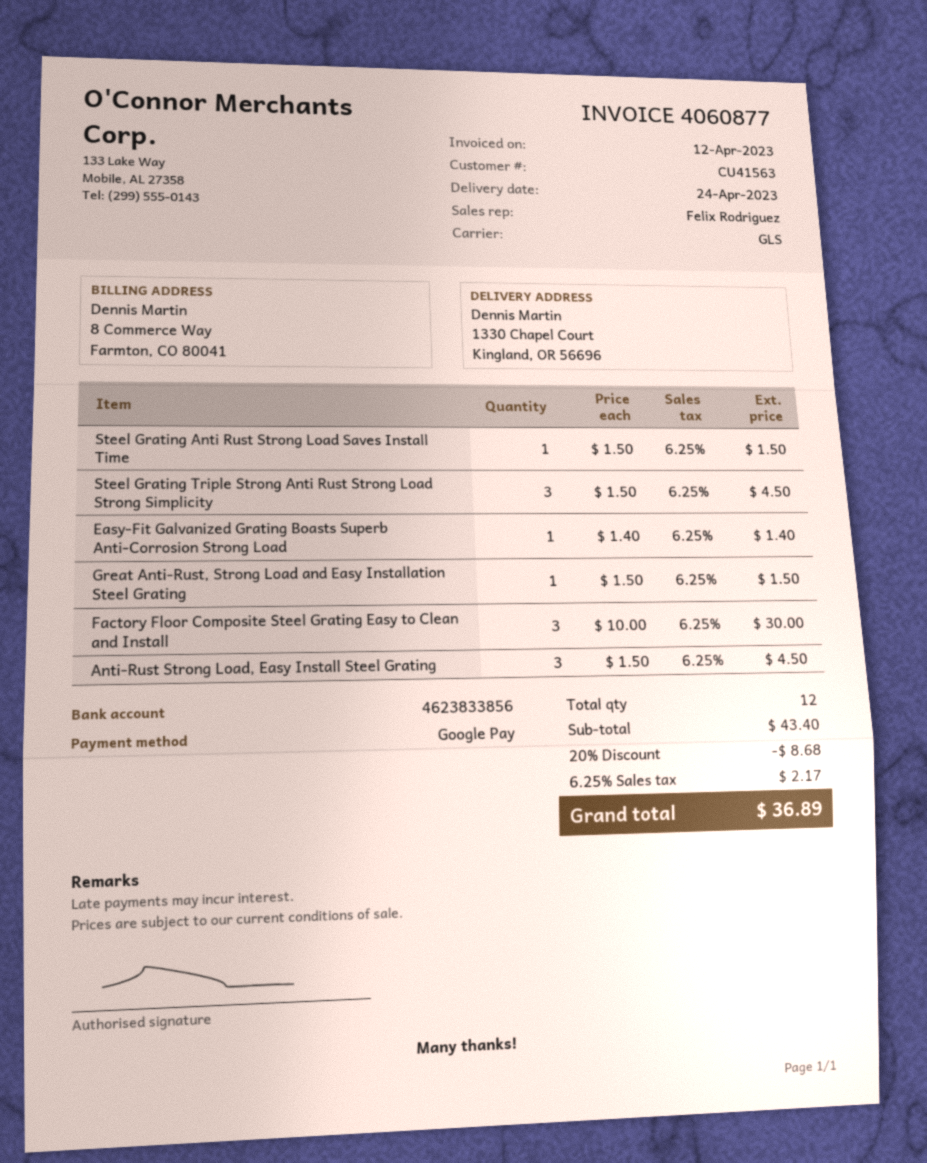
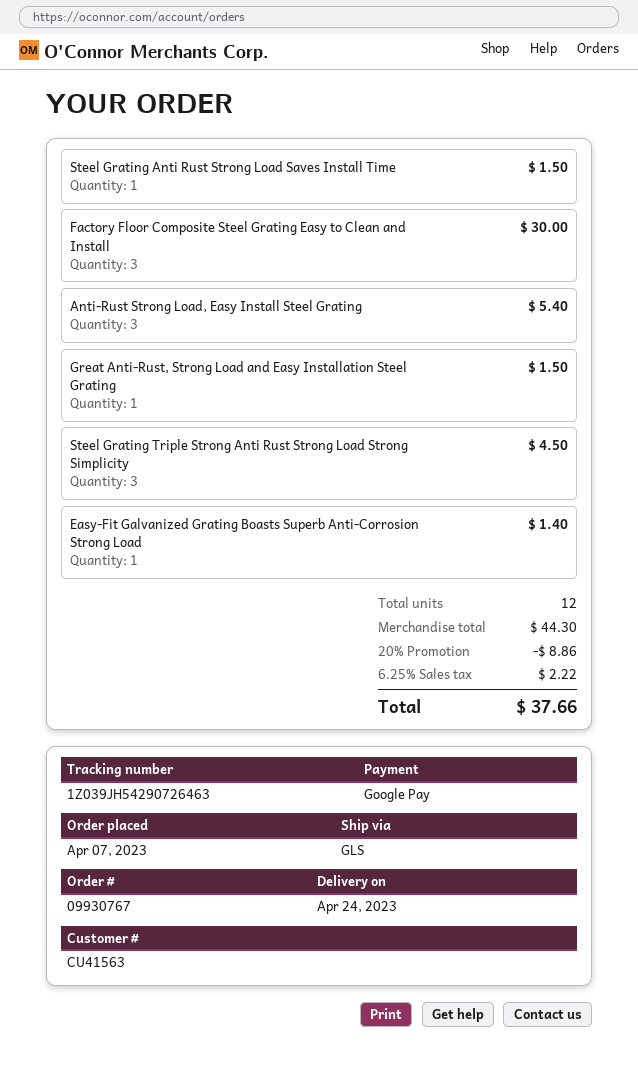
Anti-Rust Strong Load, Easy Install Steel Grating: 3 for 4.50 -> 3 for 5.40
subtotal: 43.40 -> 44.30
discount: 20% = 8.68 -> 20% = 8.86
tax: 6.25% = 2.17 -> 6.25% = 2.22
total: 36.89 -> 37.66

